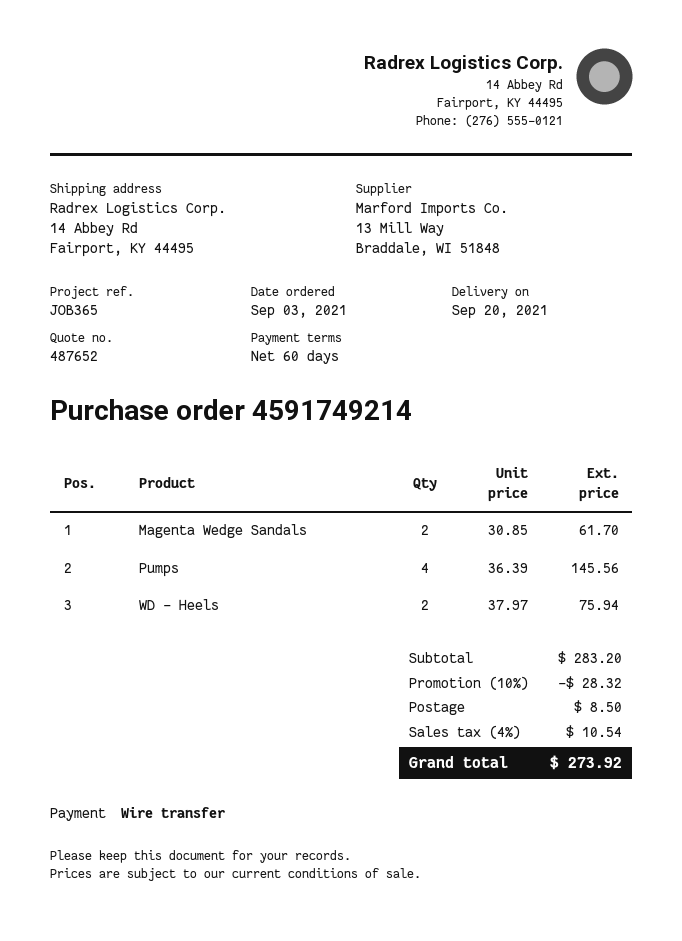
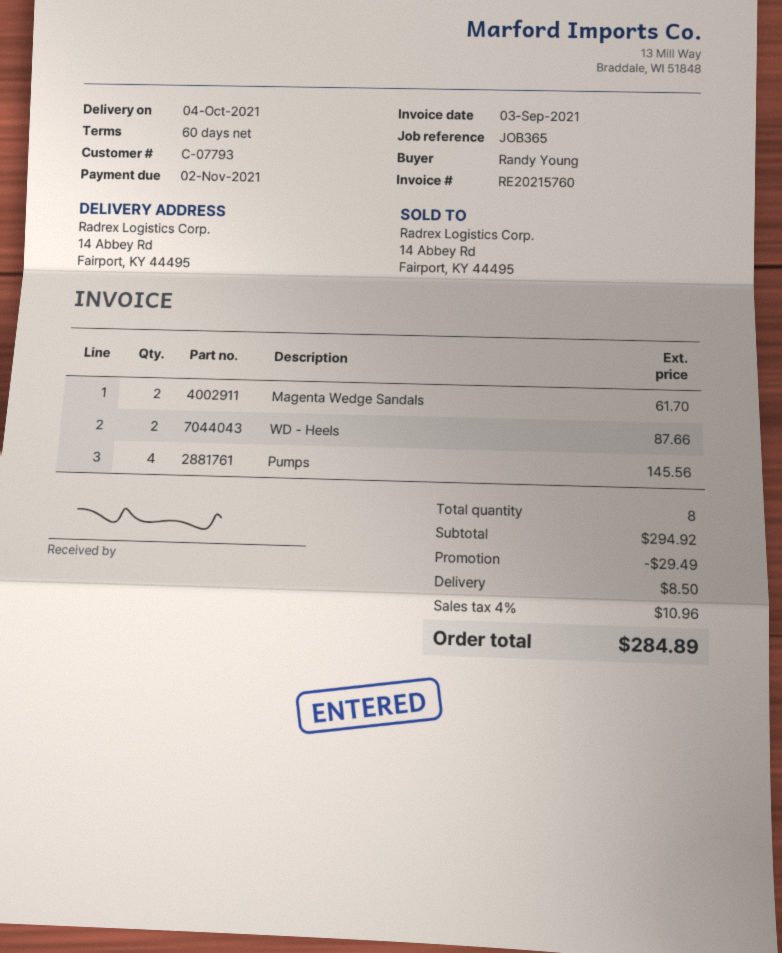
delivery date: 2021-09-20 -> 2021-10-04
WD - Heels: 2 for 75.94 -> 2 for 87.66
subtotal: 283.20 -> 294.92
discount: 28.32 -> 29.49
tax: 4% = 10.54 -> 4% = 10.96
total: 273.92 -> 284.89

